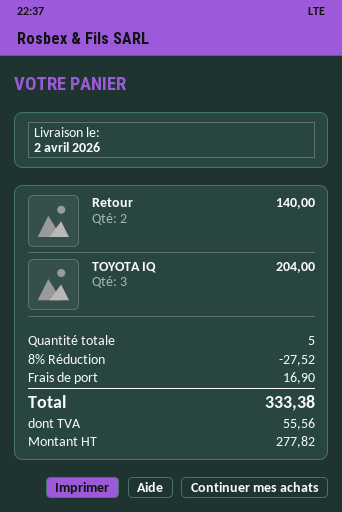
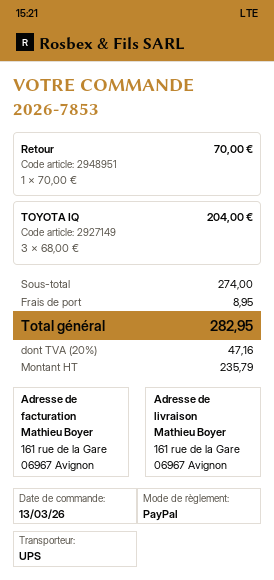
Retour: 2 for 140.00 -> 1 for 70.00
discount: 8% = 27.52 -> none
shipping: 16.90 -> 8.95
net: 277.82 -> 235.79
tax: 55.56 -> 47.16
total: 333.38 -> 282.95

